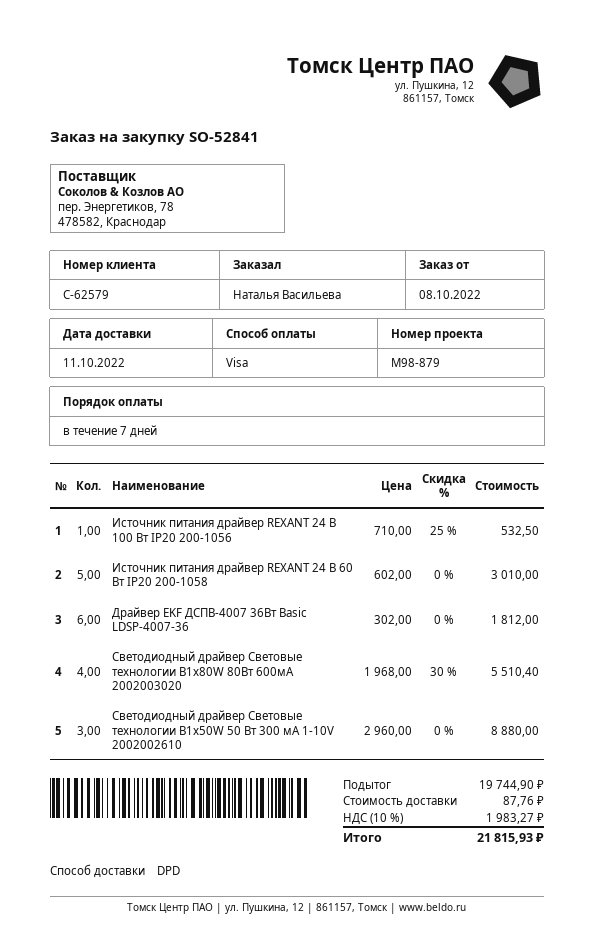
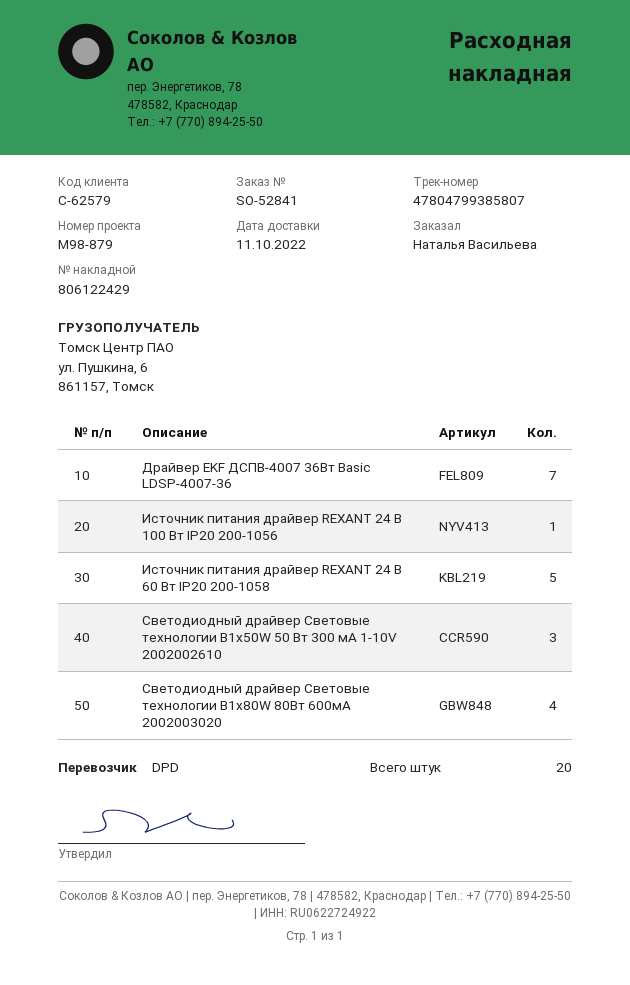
Драйвер EKF ДСПВ-4007 36Вт Basic LDSP-4007-36: 6 -> 7

